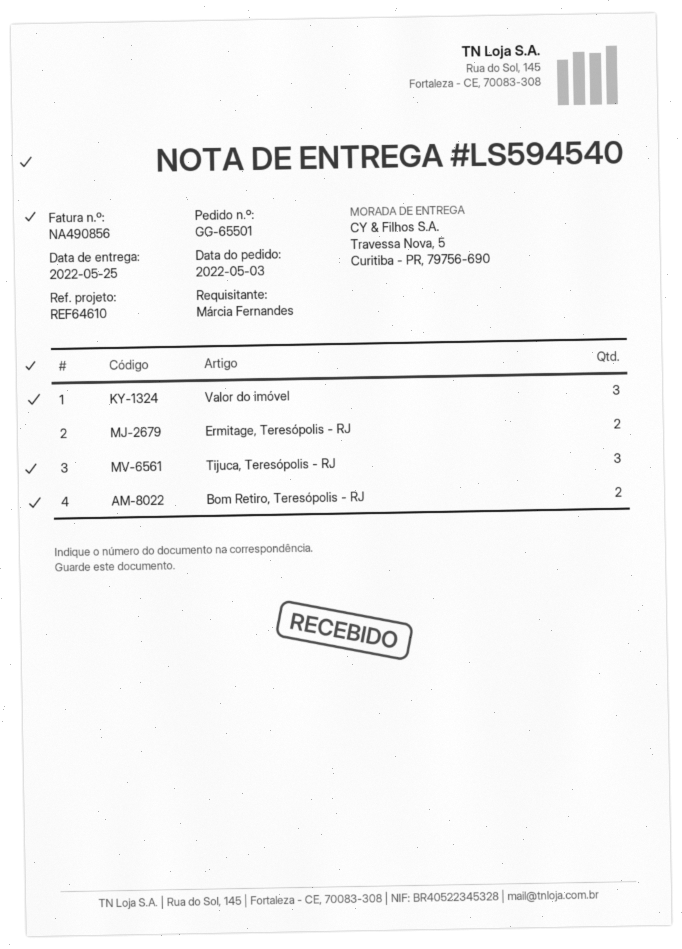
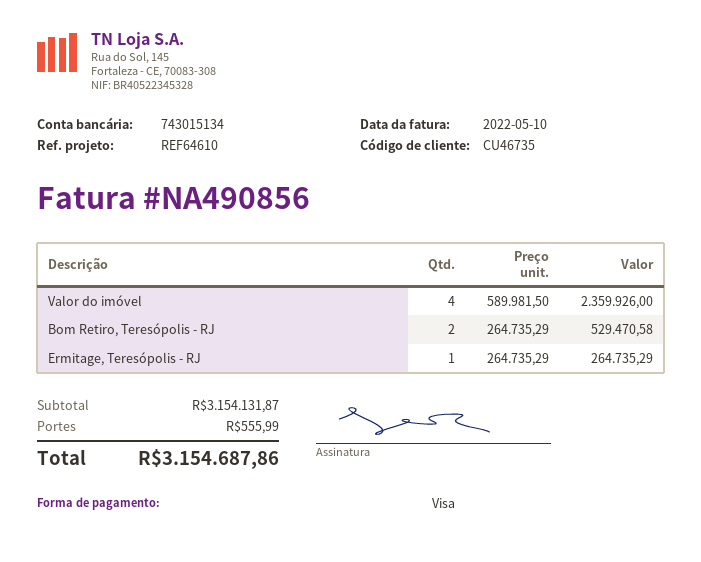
Valor do imóvel: 3 -> 4
Ermitage, Teresópolis - RJ: 2 -> 1
Tijuca, Teresópolis - RJ: 3 -> none

